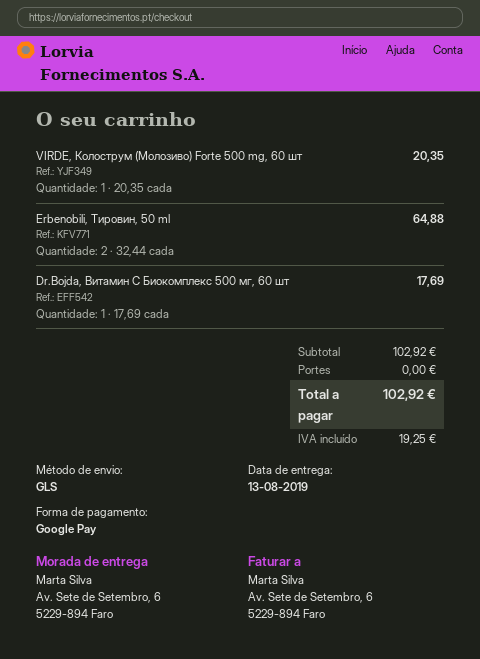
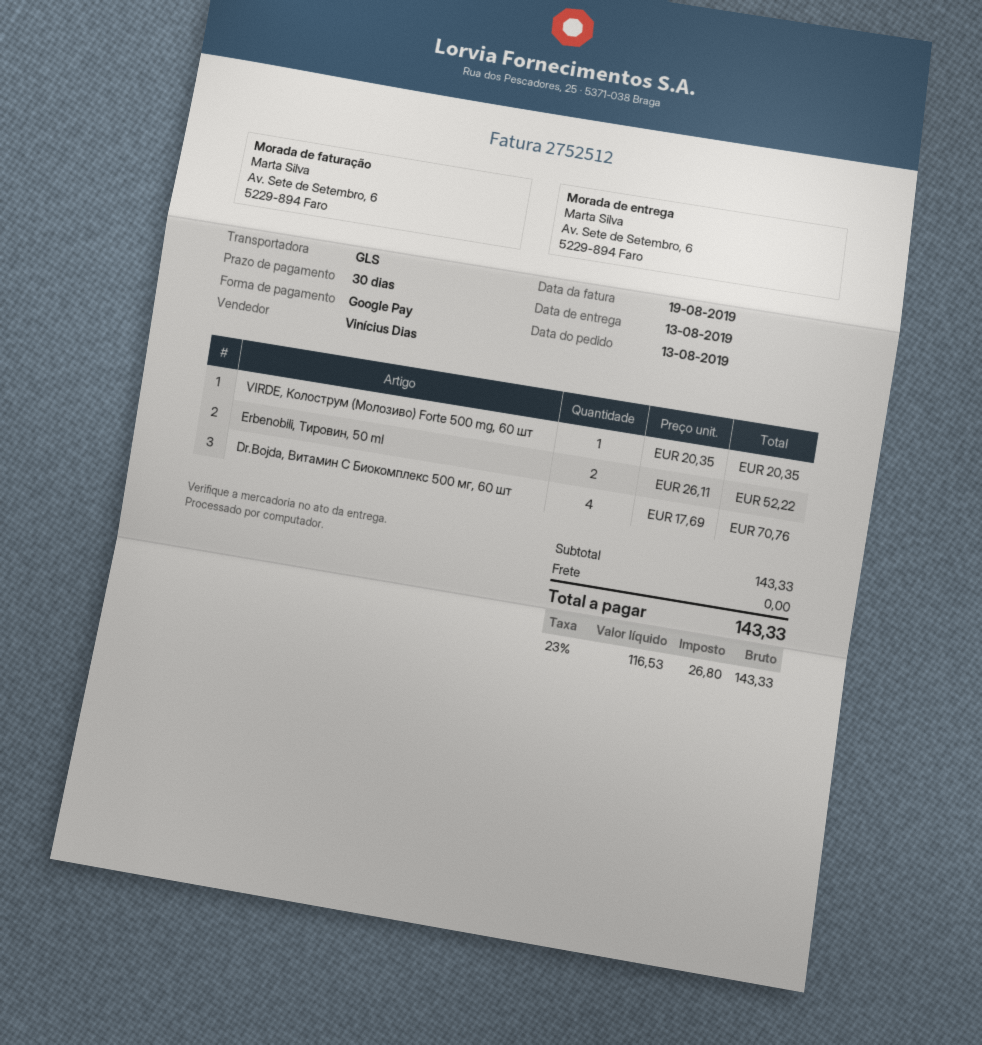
Erbenobili, Тировин, 50 ml: 2 x 32.44 = 64.88 -> 2 x 26.11 = 52.22
Dr.Bojda, Витамин С Биокомплекс 500 мг, 60 шт: 1 x 17.69 = 17.69 -> 4 x 17.69 = 70.76
subtotal: 102.92 -> 143.33
tax: 19.25 -> 26.80
total: 102.92 -> 143.33

